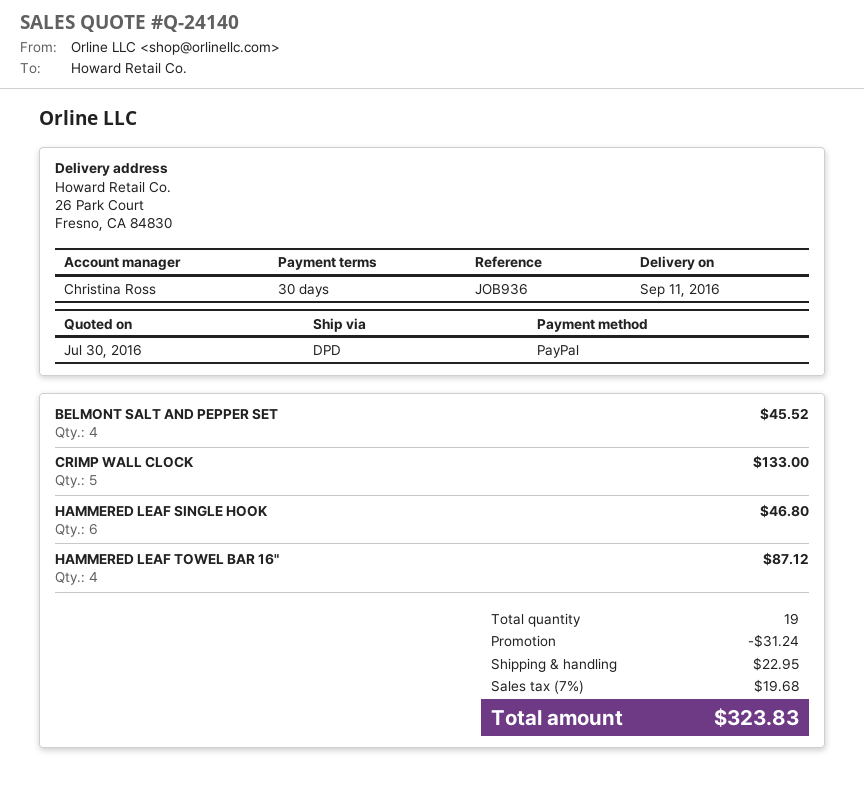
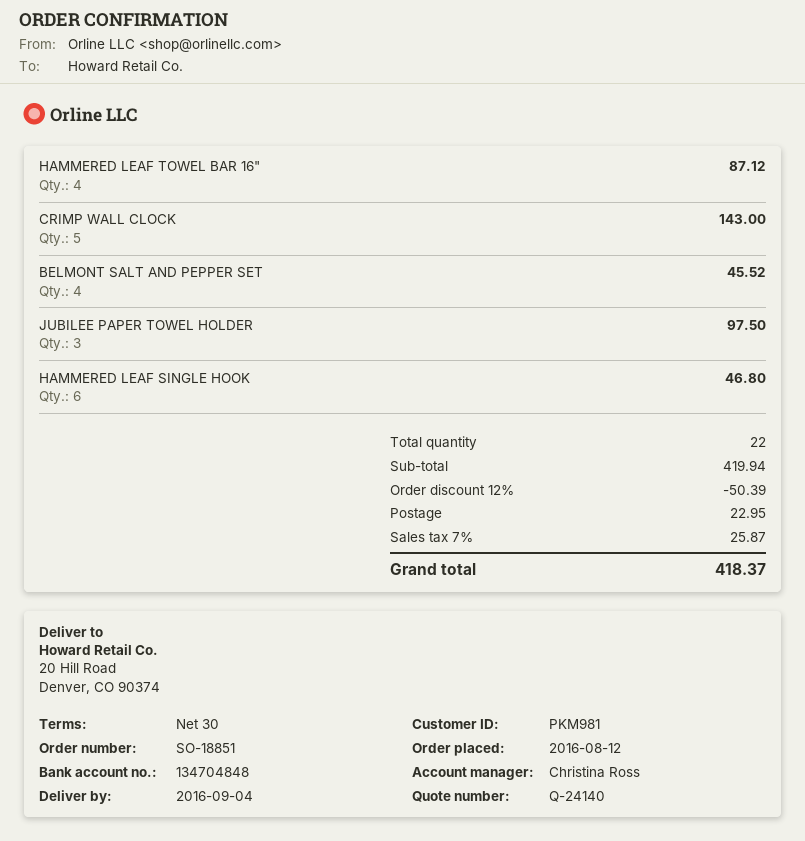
delivery date: 2016-09-11 -> 2016-09-04
ship to: 26 Park Court, Fresno, CA 84830 -> 20 Hill Road, Denver, CO 90374
CRIMP WALL CLOCK: 5 for 133.00 -> 5 for 143.00
JUBILEE PAPER TOWEL HOLDER: none -> 3 for 97.50
total quantity: 19 -> 22
discount: 31.24 -> 50.39
tax: 7% = 19.68 -> 7% = 25.87
total: 323.83 -> 418.37

